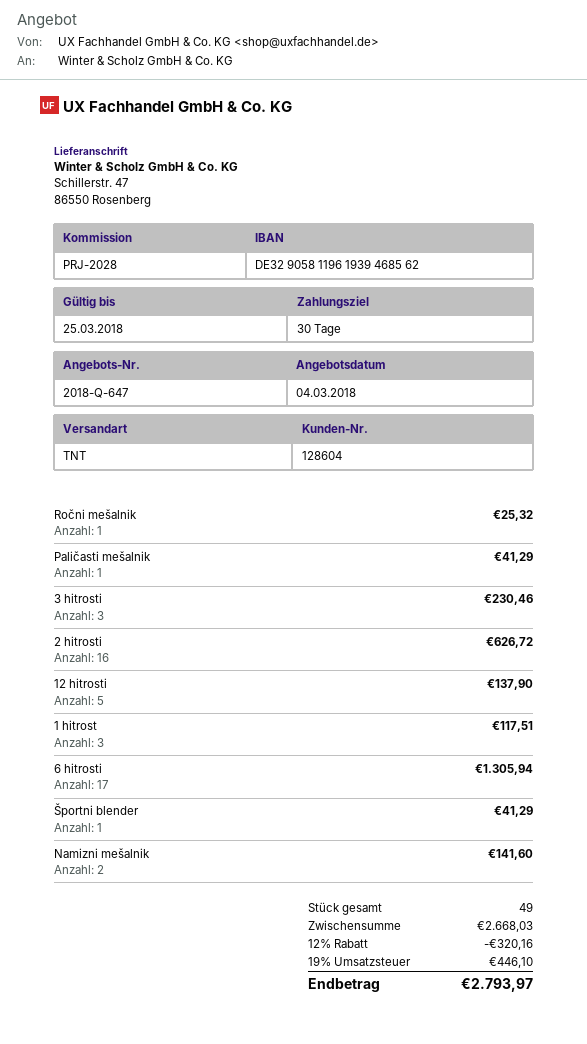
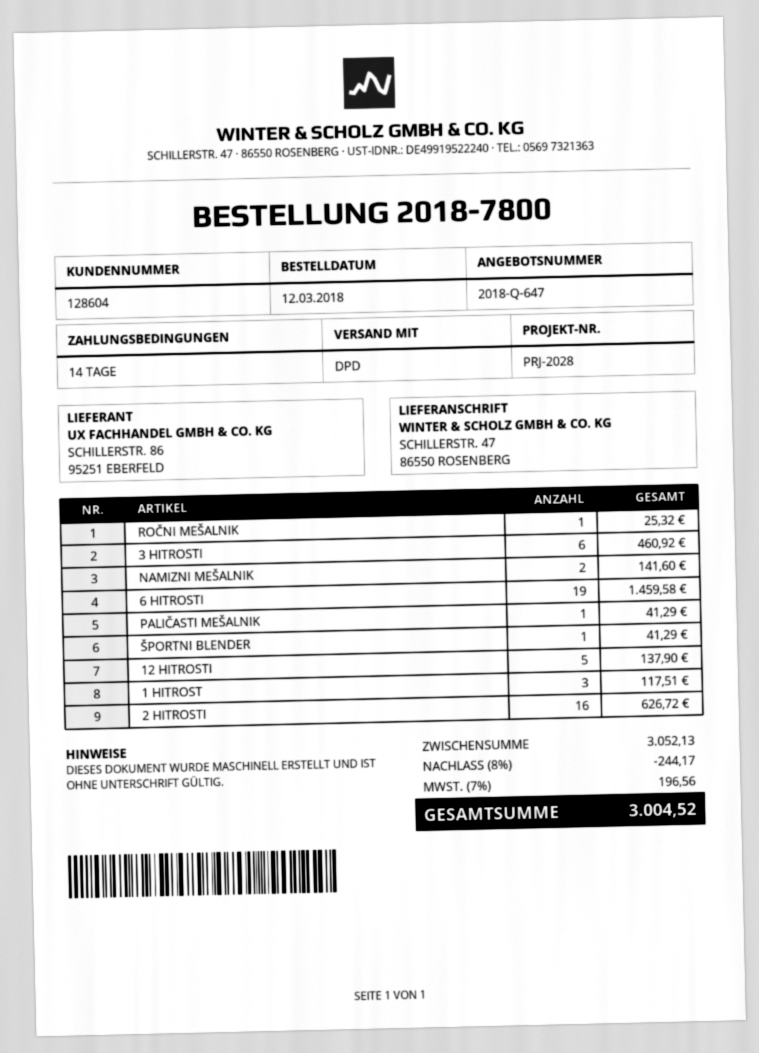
payment terms: 30 days -> 14 days
shipping method: TNT -> DPD
3 hitrosti: 3 for 230.46 -> 6 for 460.92
6 hitrosti: 17 for 1305.94 -> 19 for 1459.58
subtotal: 2668.03 -> 3052.13
discount: 12% = 320.16 -> 8% = 244.17
tax: 19% = 446.10 -> 7% = 196.56
total: 2793.97 -> 3004.52

